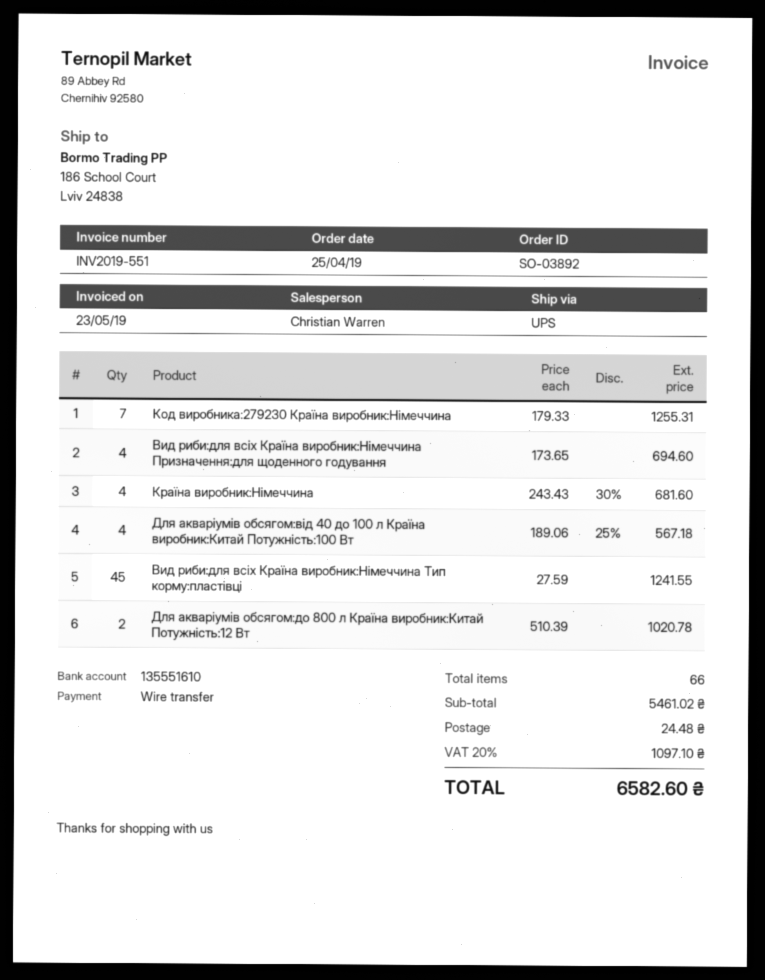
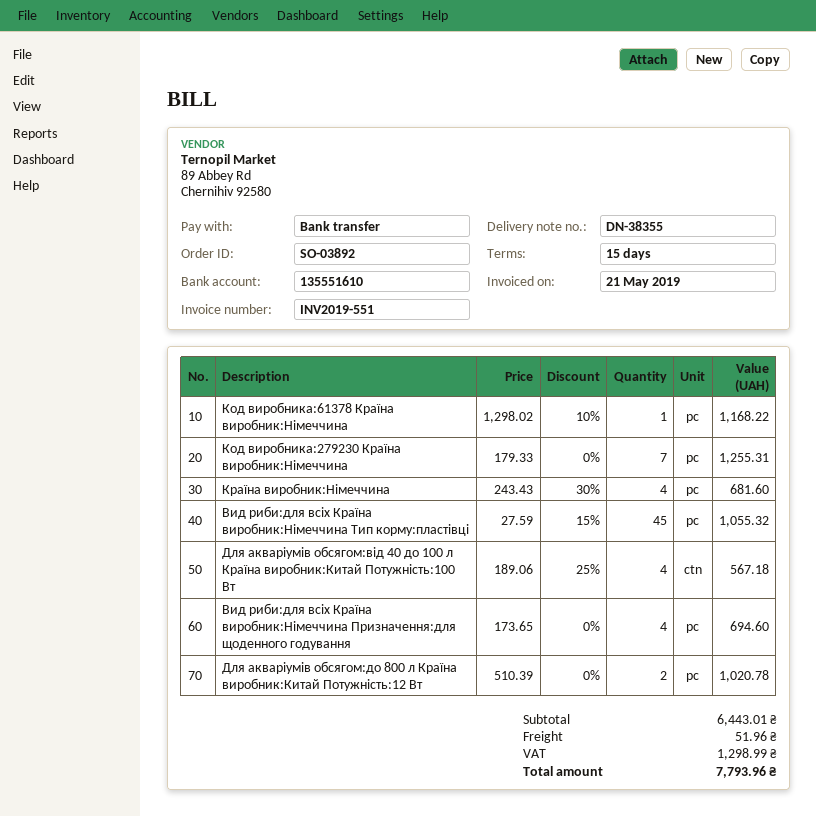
invoice date: 2019-05-23 -> 2019-05-21
Вид риби:для всіх Країна виробник:Німеччина Тип корму:пластівці: 45 x 27.59 = 1241.55 -> 45 x 27.59 - 15% = 1055.32
Код виробника:61378 Країна виробник:Німеччина: none -> 1 x 1298.02 - 10% = 1168.22
subtotal: 5461.02 -> 6443.01
shipping: 24.48 -> 51.96
tax: 1097.10 -> 1298.99
total: 6582.60 -> 7793.96

